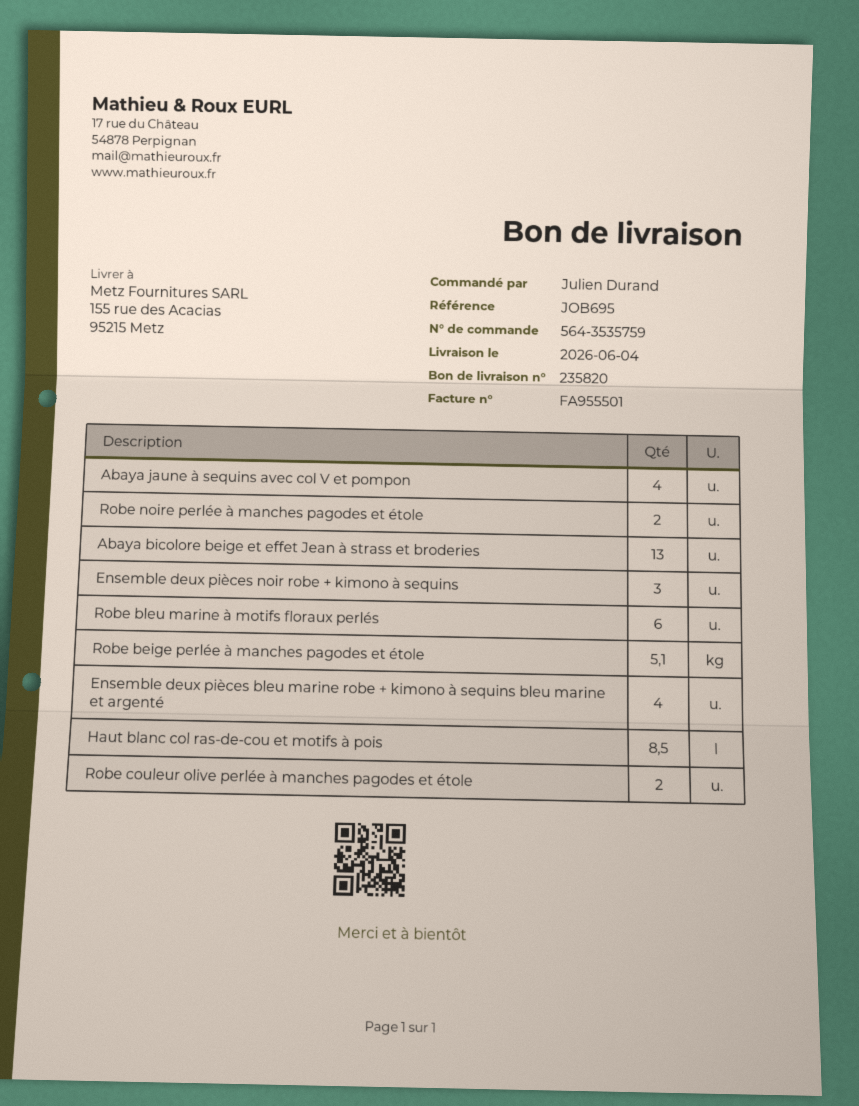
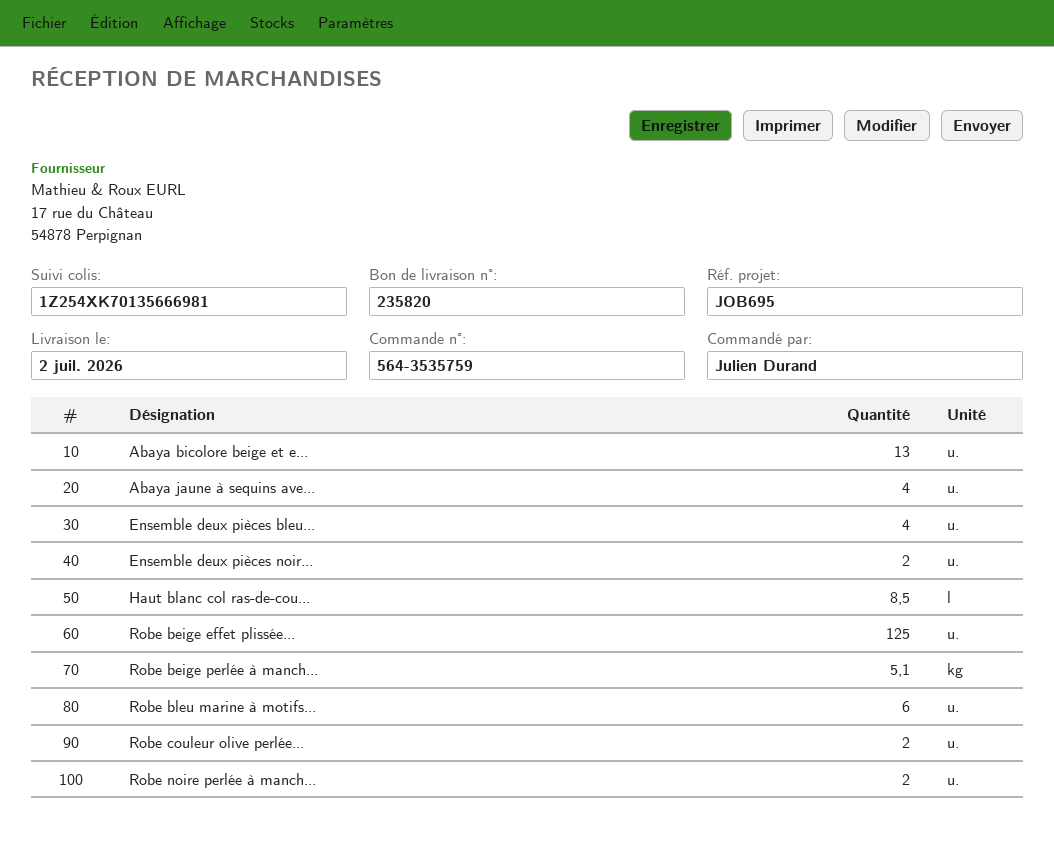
delivery date: 2026-06-04 -> 2026-07-02
Ensemble deux pièces noir robe + kimono à sequins: 3 -> 2
Robe beige effet plissée...: none -> 125

